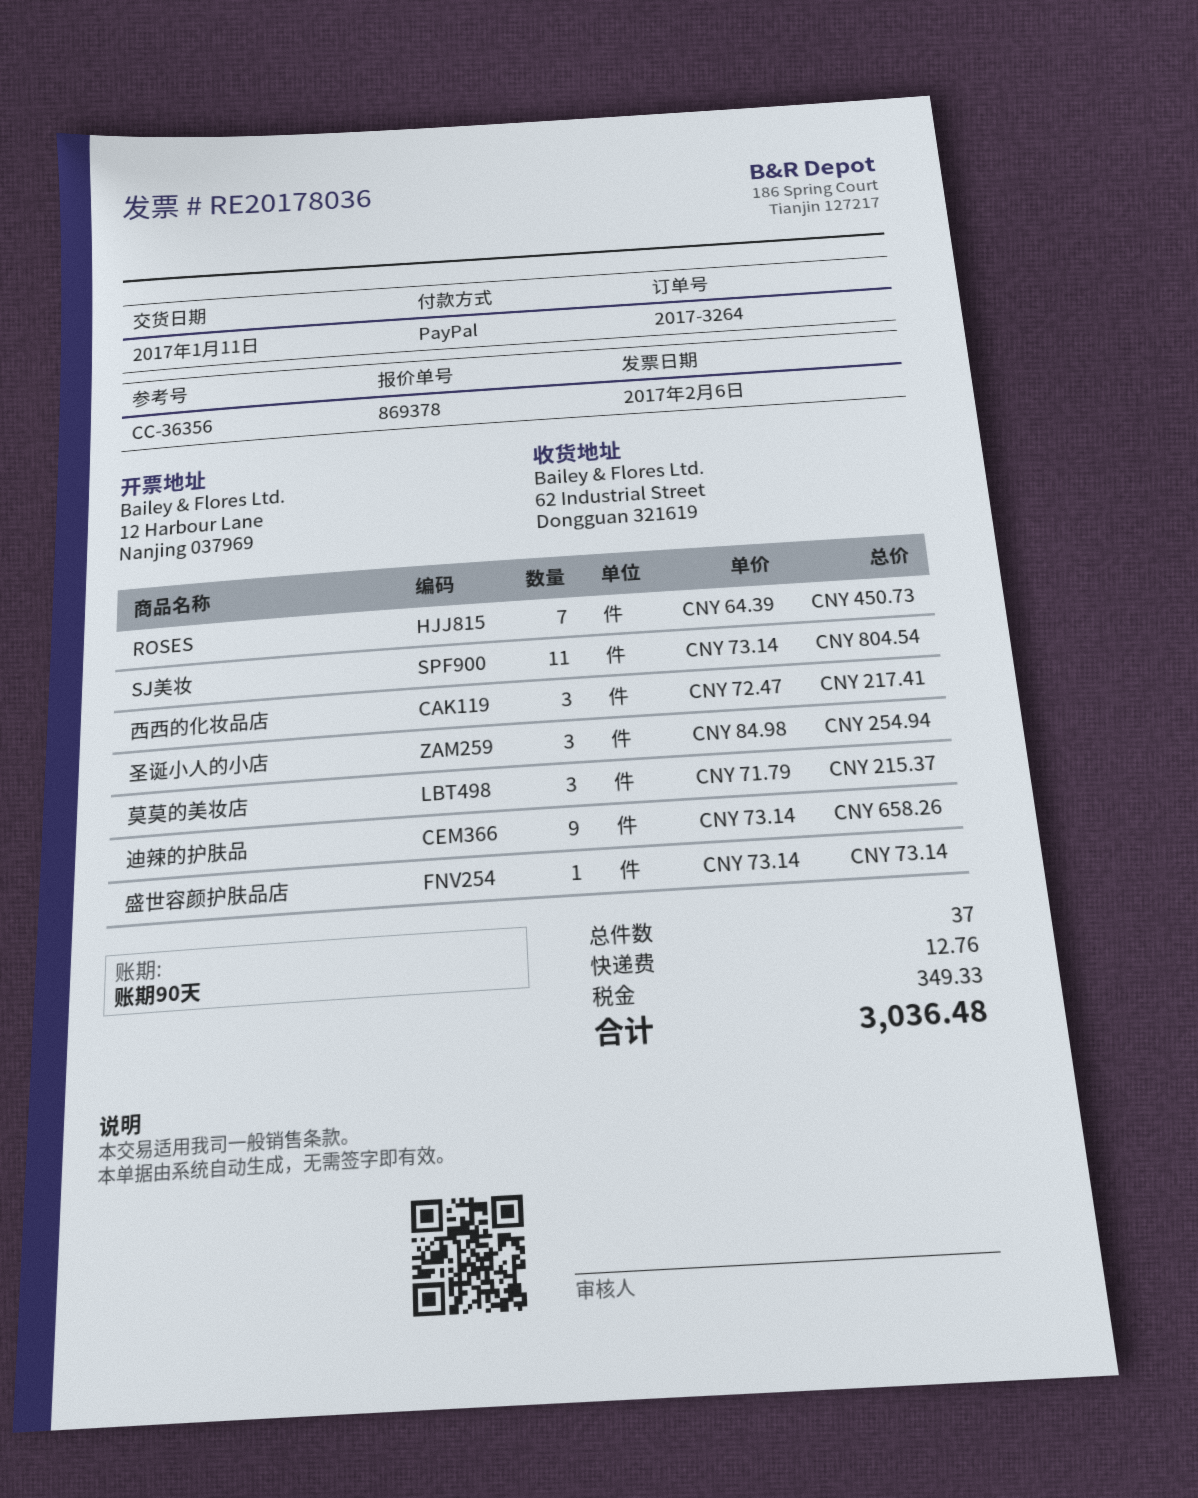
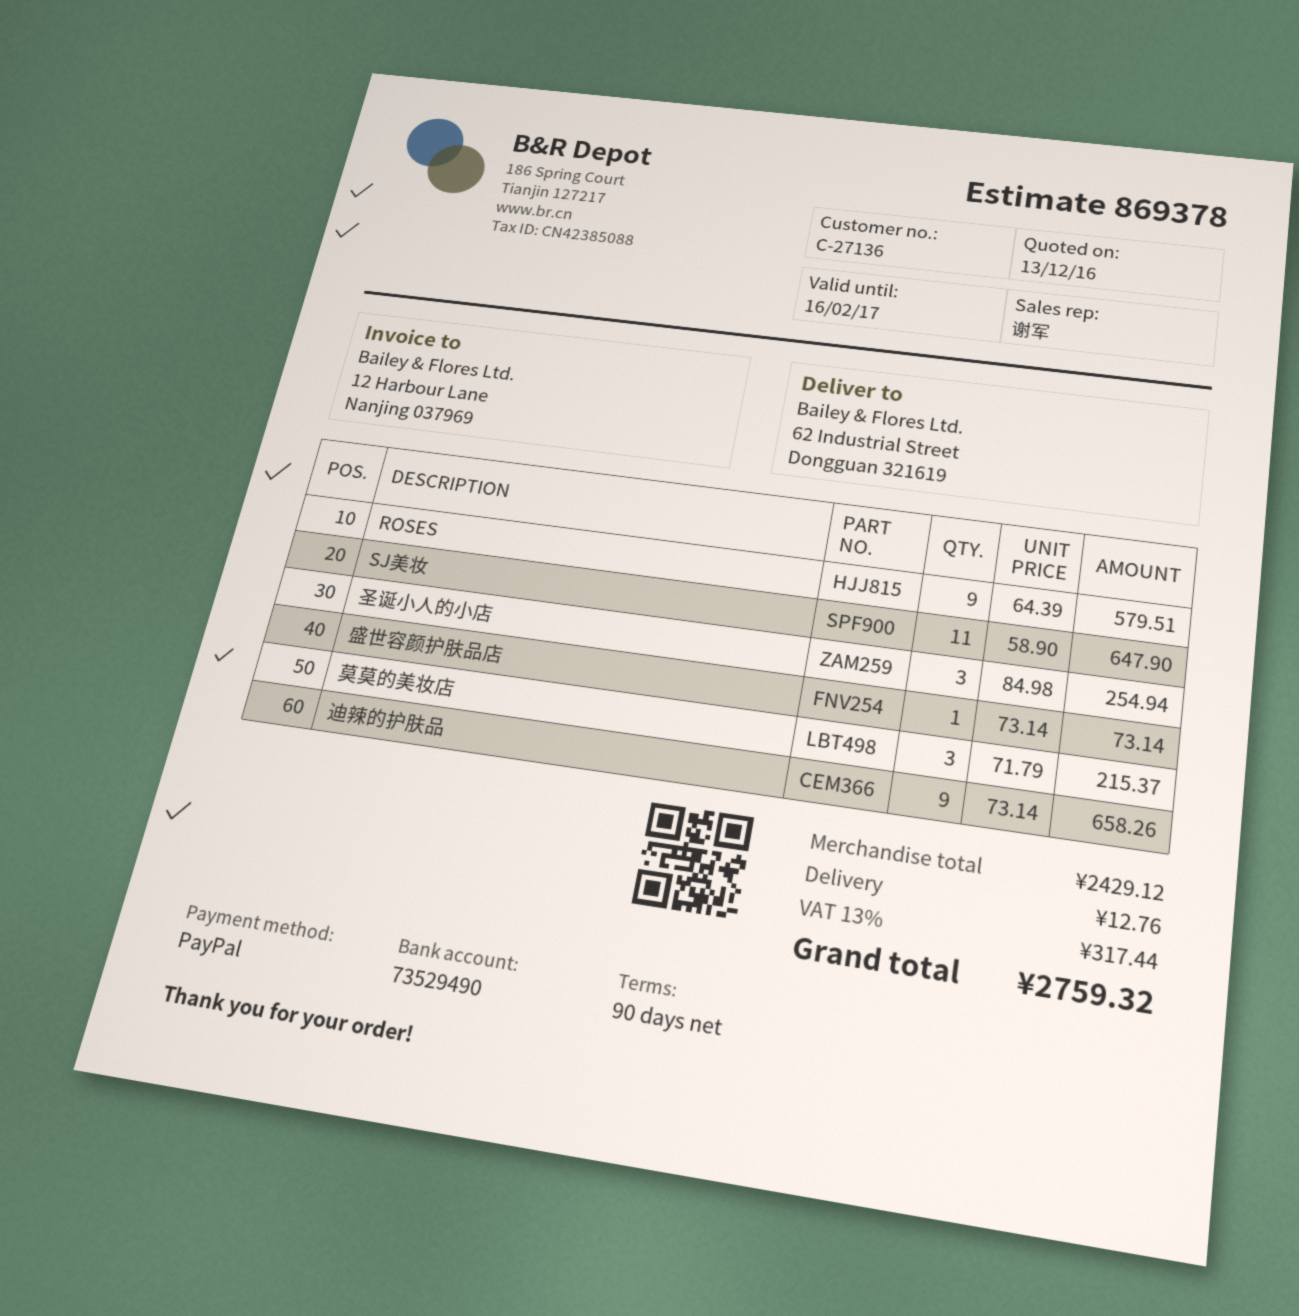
ROSES: 7 x 64.39 = 450.73 -> 9 x 64.39 = 579.51
SJ美妆: 11 x 73.14 = 804.54 -> 11 x 58.90 = 647.90
西西的化妆品店: 3 x 72.47 = 217.41 -> none
tax: 349.33 -> 317.44
total: 3036.48 -> 2759.32

